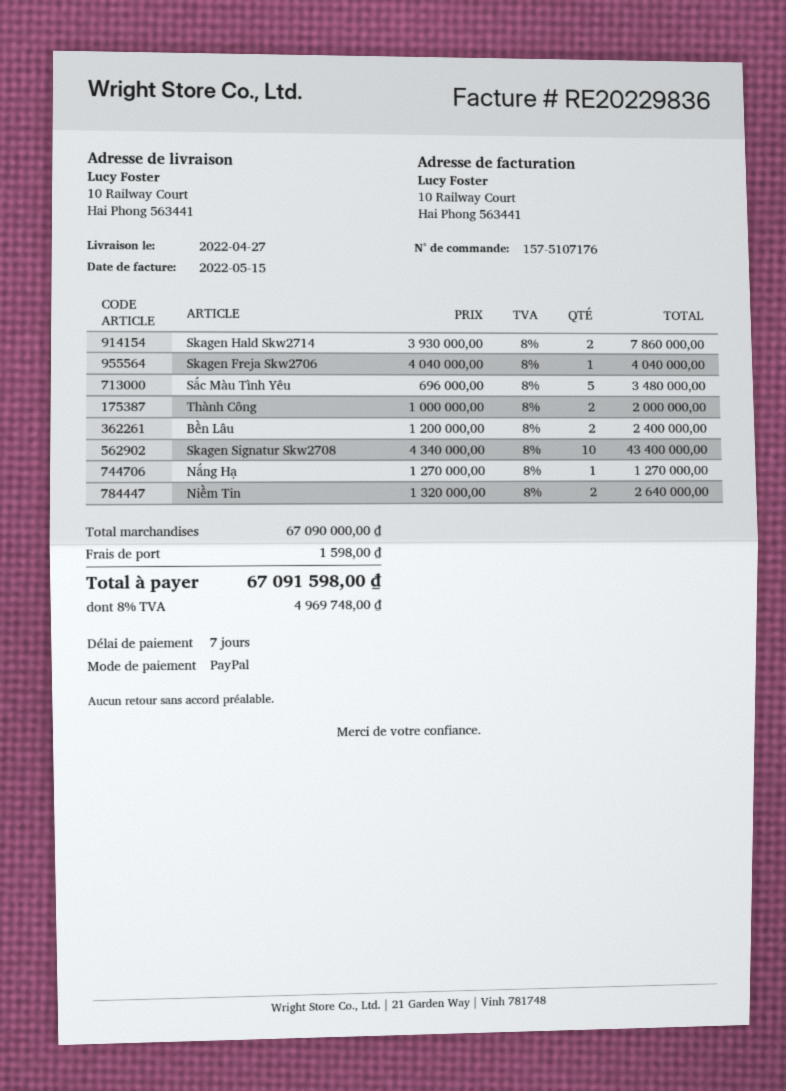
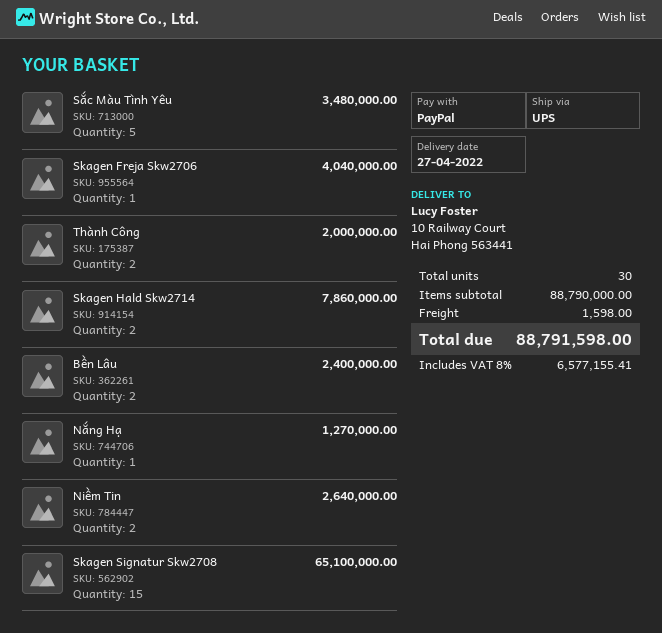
Skagen Signatur Skw2708: 10 for 43400000.00 -> 15 for 65100000.00
subtotal: 67090000.00 -> 88790000.00
tax: 8% = 4969748.00 -> 8% = 6577155.41
total: 67091598.00 -> 88791598.00

